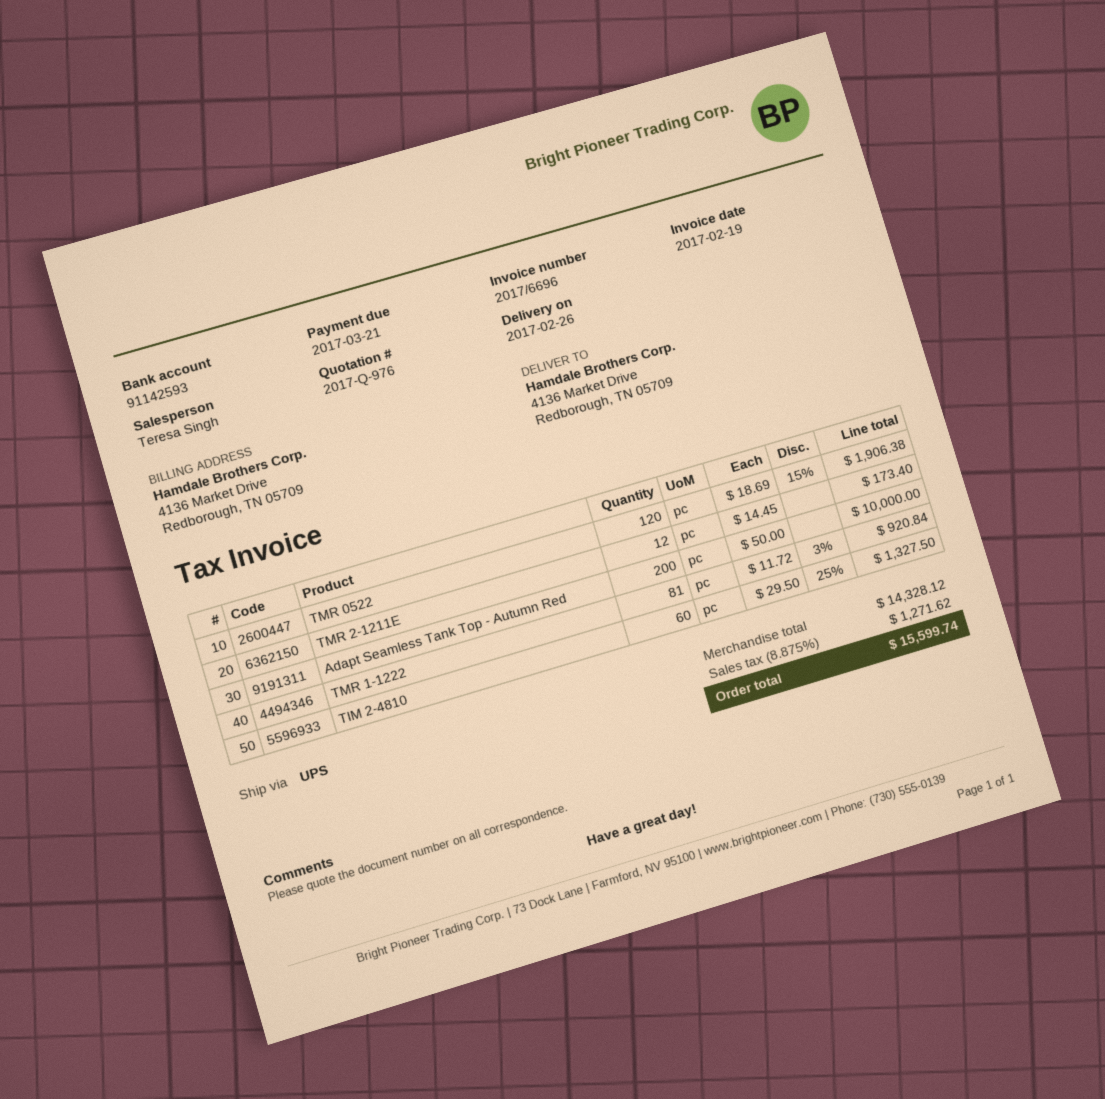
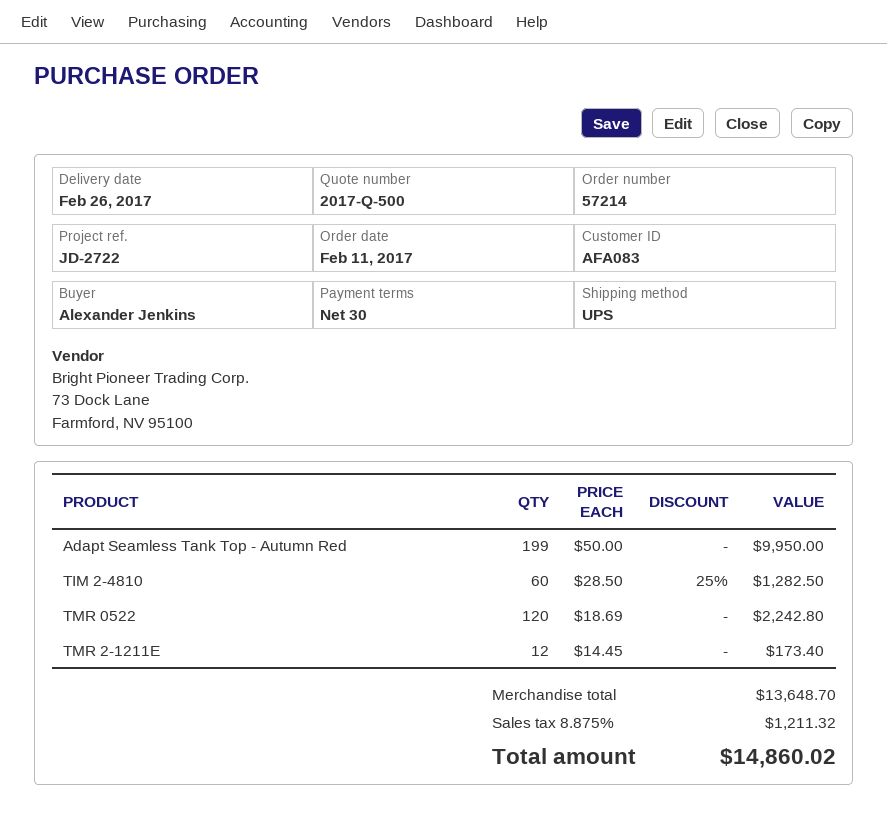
quote number: 2017-Q-976 -> 2017-Q-500
TMR 0522: 120 x 18.69 - 15% = 1906.38 -> 120 x 18.69 = 2242.80
Adapt Seamless Tank Top - Autumn Red: 200 x 50.00 = 10000.00 -> 199 x 50.00 = 9950.00
TMR 1-1222: 81 x 11.72 - 3% = 920.84 -> none
TIM 2-4810: 60 x 29.50 - 25% = 1327.50 -> 60 x 28.50 - 25% = 1282.50
subtotal: 14328.12 -> 13648.70
tax: 8.875% = 1271.62 -> 8.875% = 1211.32
total: 15599.74 -> 14860.02

